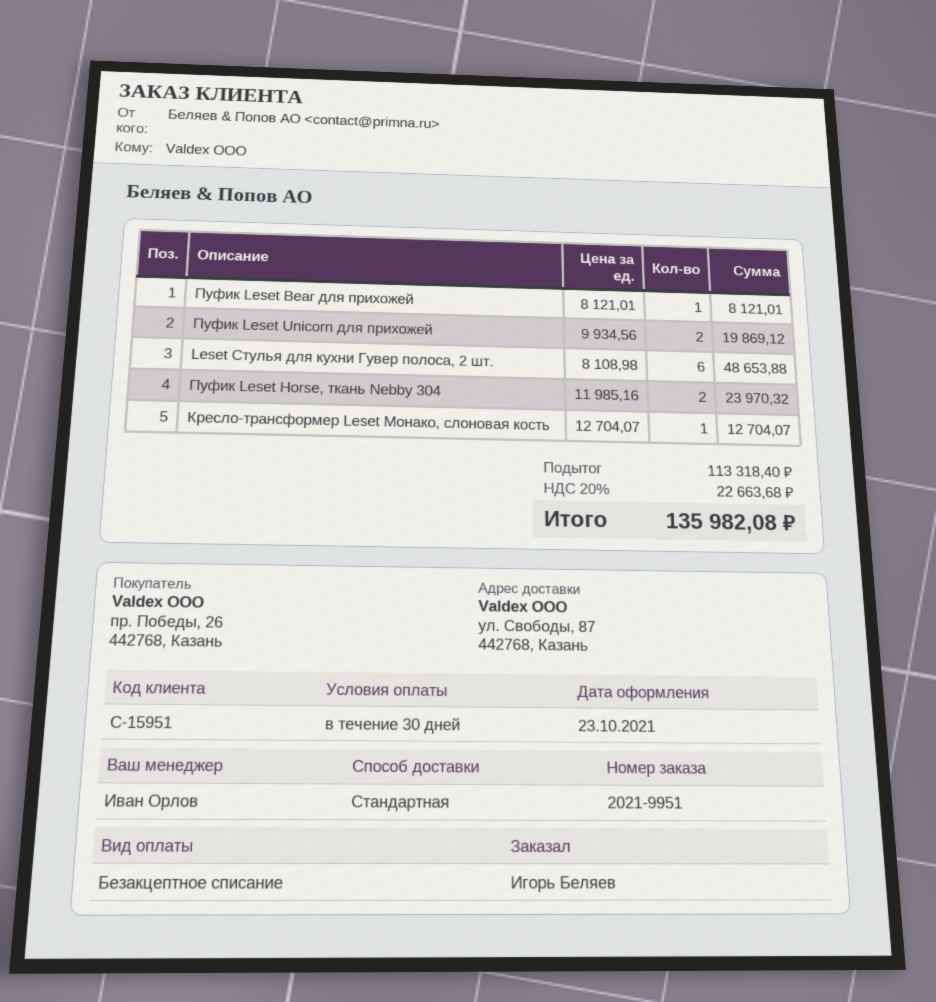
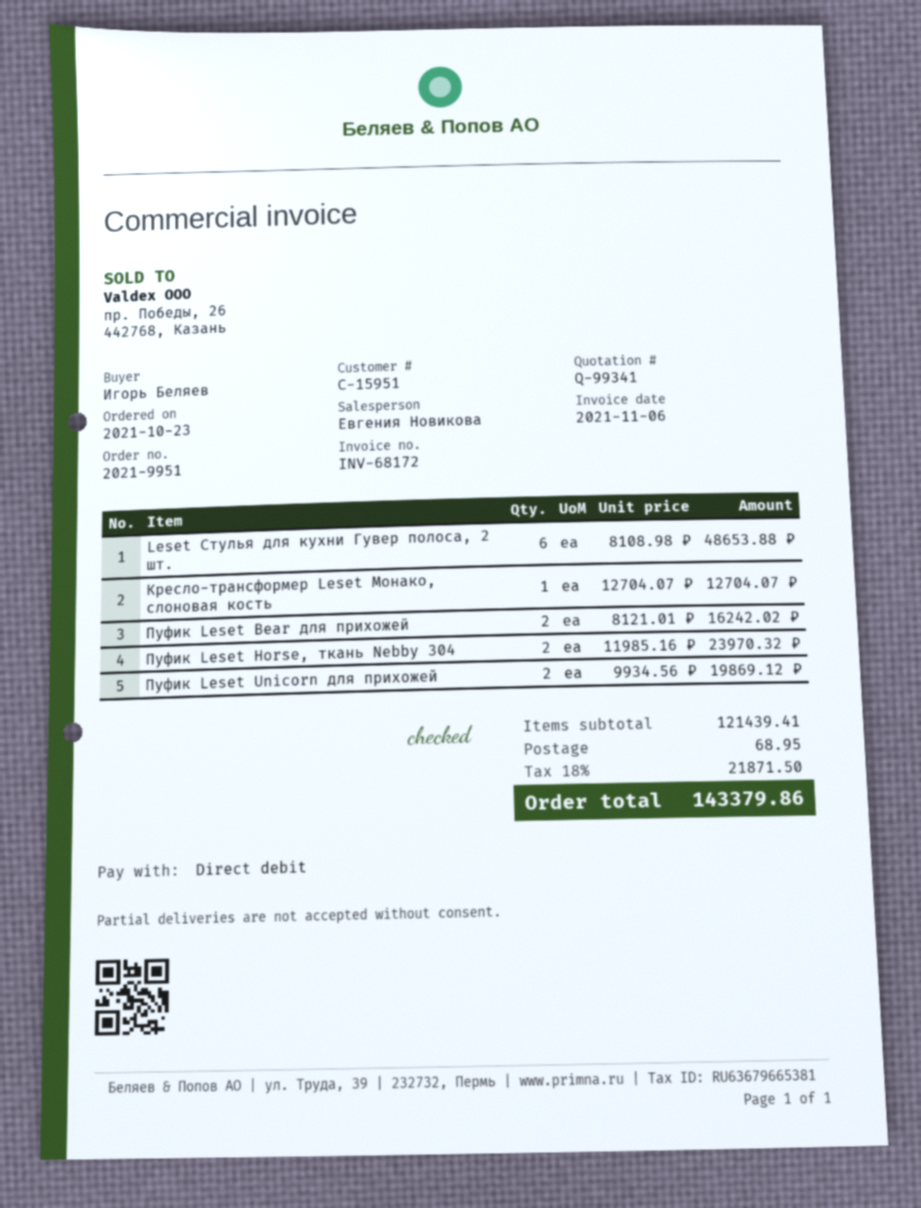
sales rep: Иван Орлов -> Евгения Новикова
Пуфик Leset Bear для прихожей: 1 x 8121.01 = 8121.01 -> 2 x 8121.01 = 16242.02
subtotal: 113318.40 -> 121439.41
shipping: none -> 68.95
tax: 20% = 22663.68 -> 18% = 21871.50
total: 135982.08 -> 143379.86

